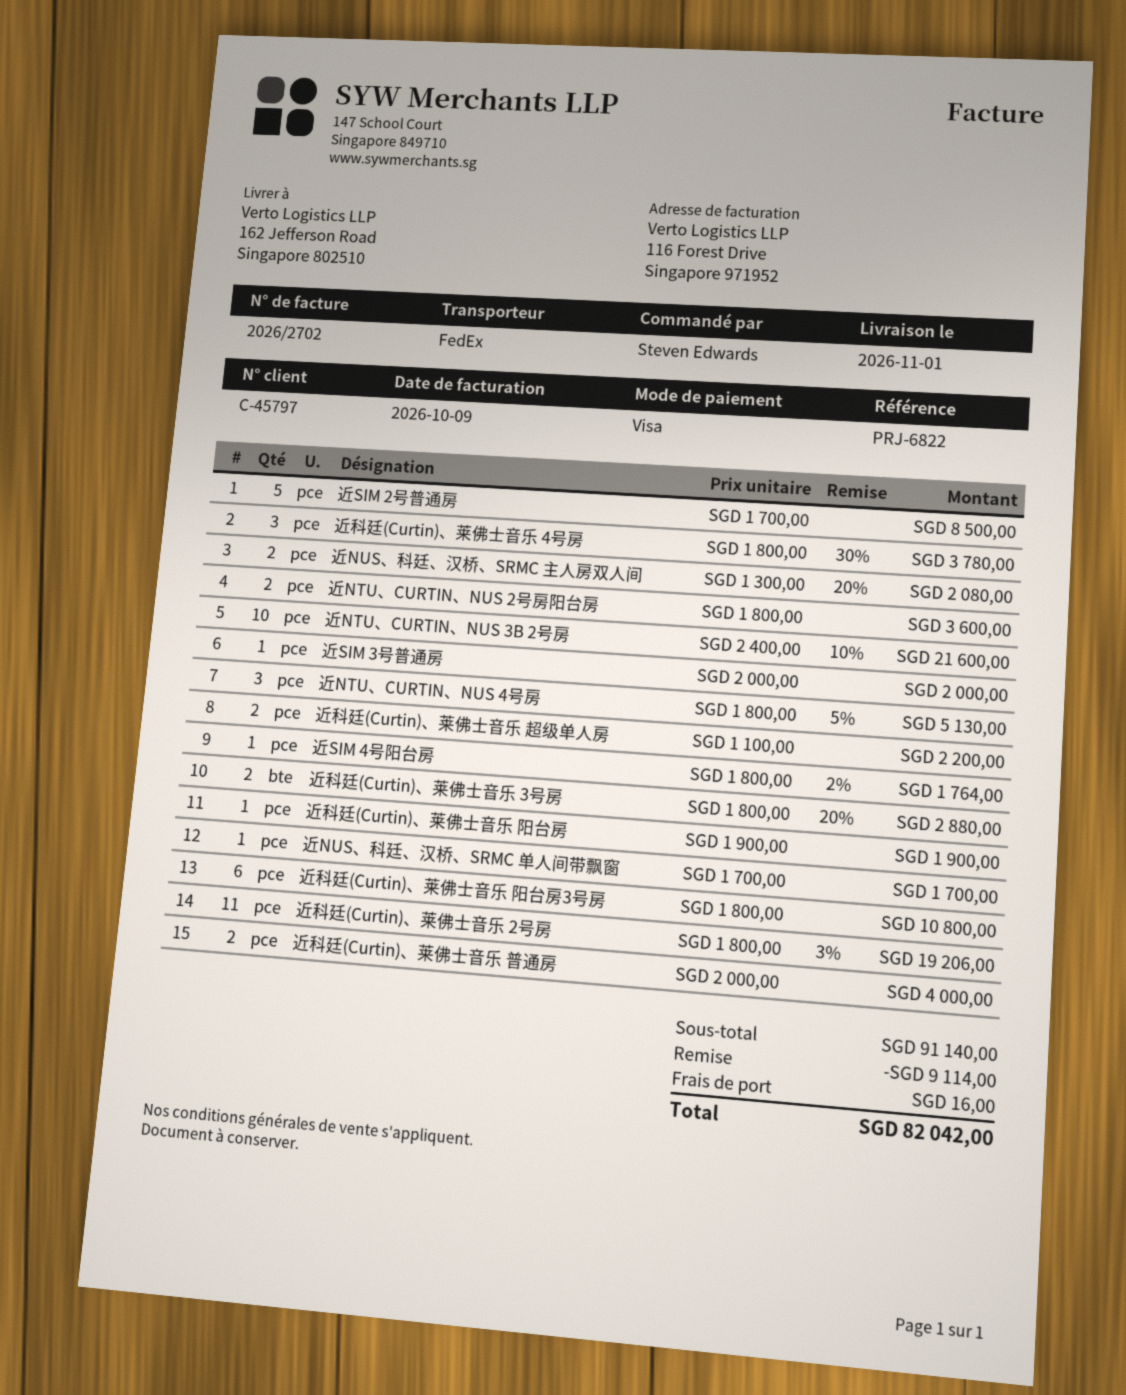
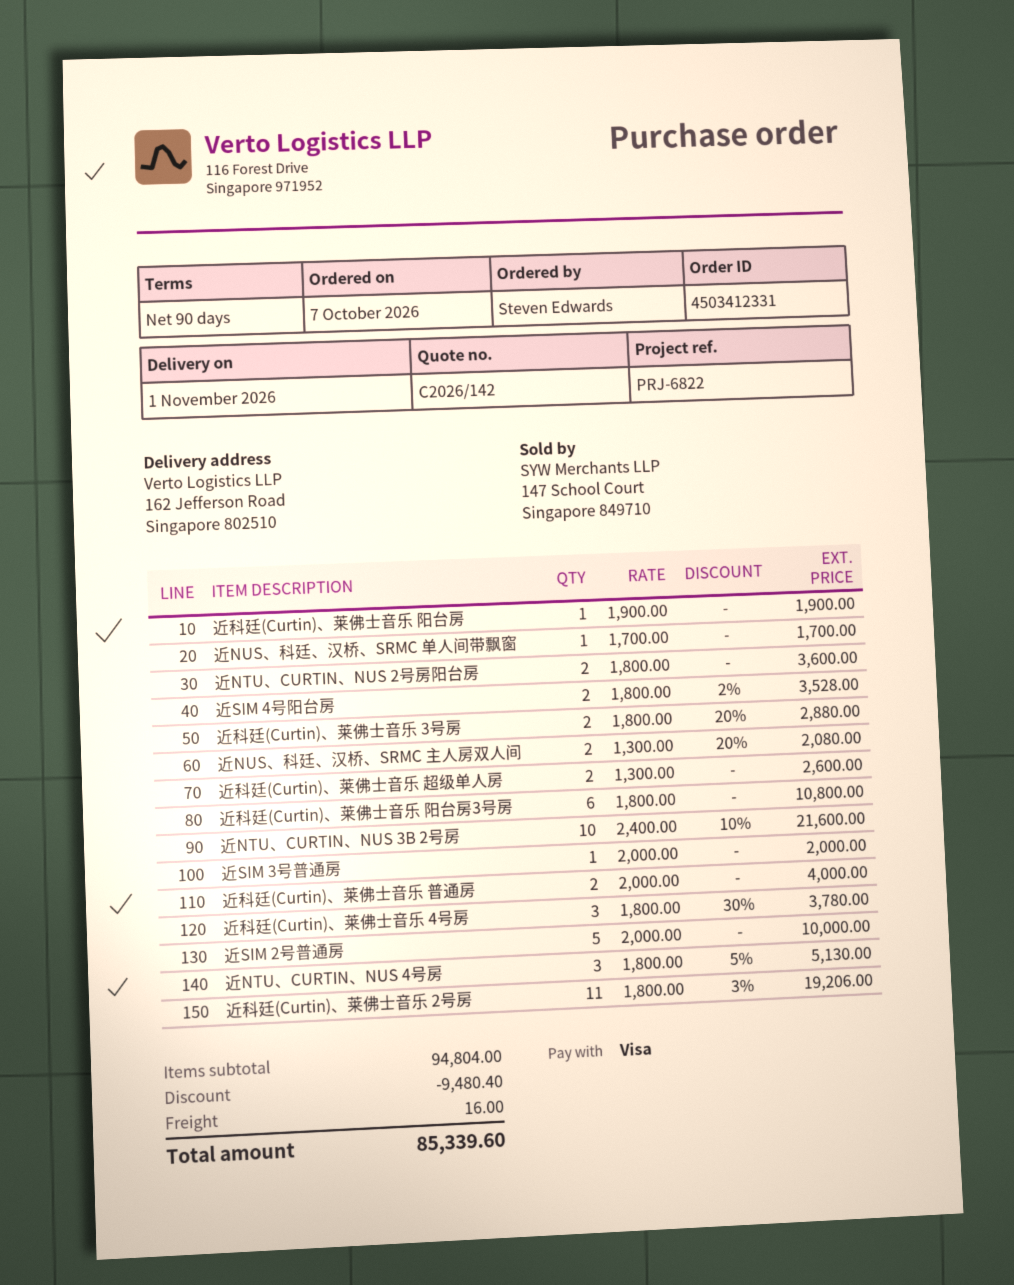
近SIM 2号普通房: 5 x 1700.00 = 8500.00 -> 5 x 2000.00 = 10000.00
近科廷(Curtin)、莱佛士音乐 超级单人房: 2 x 1100.00 = 2200.00 -> 2 x 1300.00 = 2600.00
近SIM 4号阳台房: 1 x 1800.00 - 2% = 1764.00 -> 2 x 1800.00 - 2% = 3528.00
subtotal: 91140.00 -> 94804.00
discount: 9114.00 -> 9480.40
total: 82042.00 -> 85339.60

